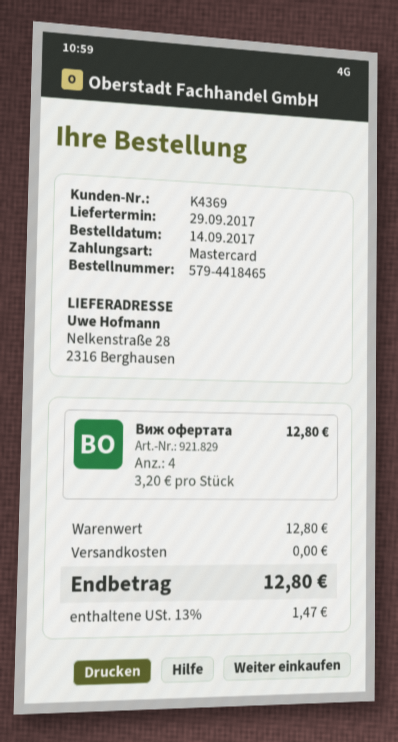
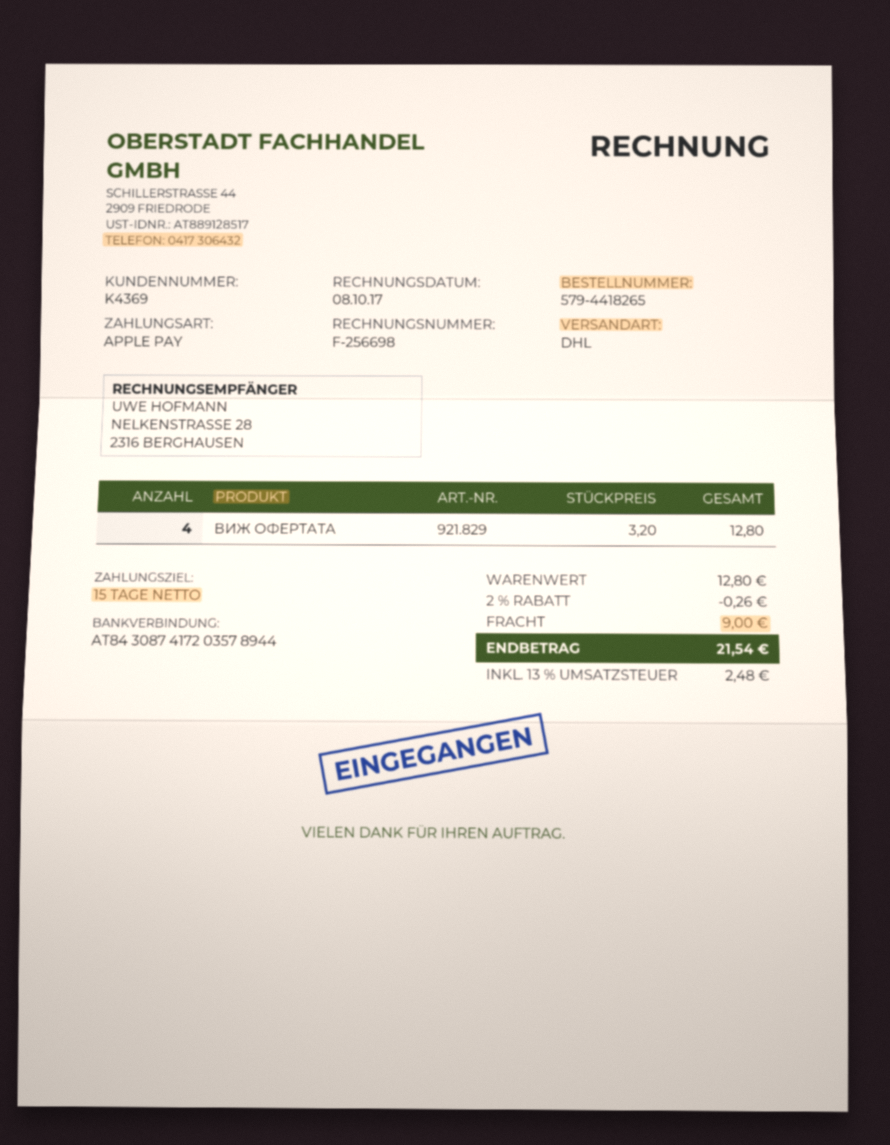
order number: 579-4418465 -> 579-4418265
payment method: Mastercard -> Apple Pay
discount: none -> 2% = 0.26
shipping: 0.00 -> 9.00
tax: 13% = 1.47 -> 13% = 2.48
total: 12.80 -> 21.54

